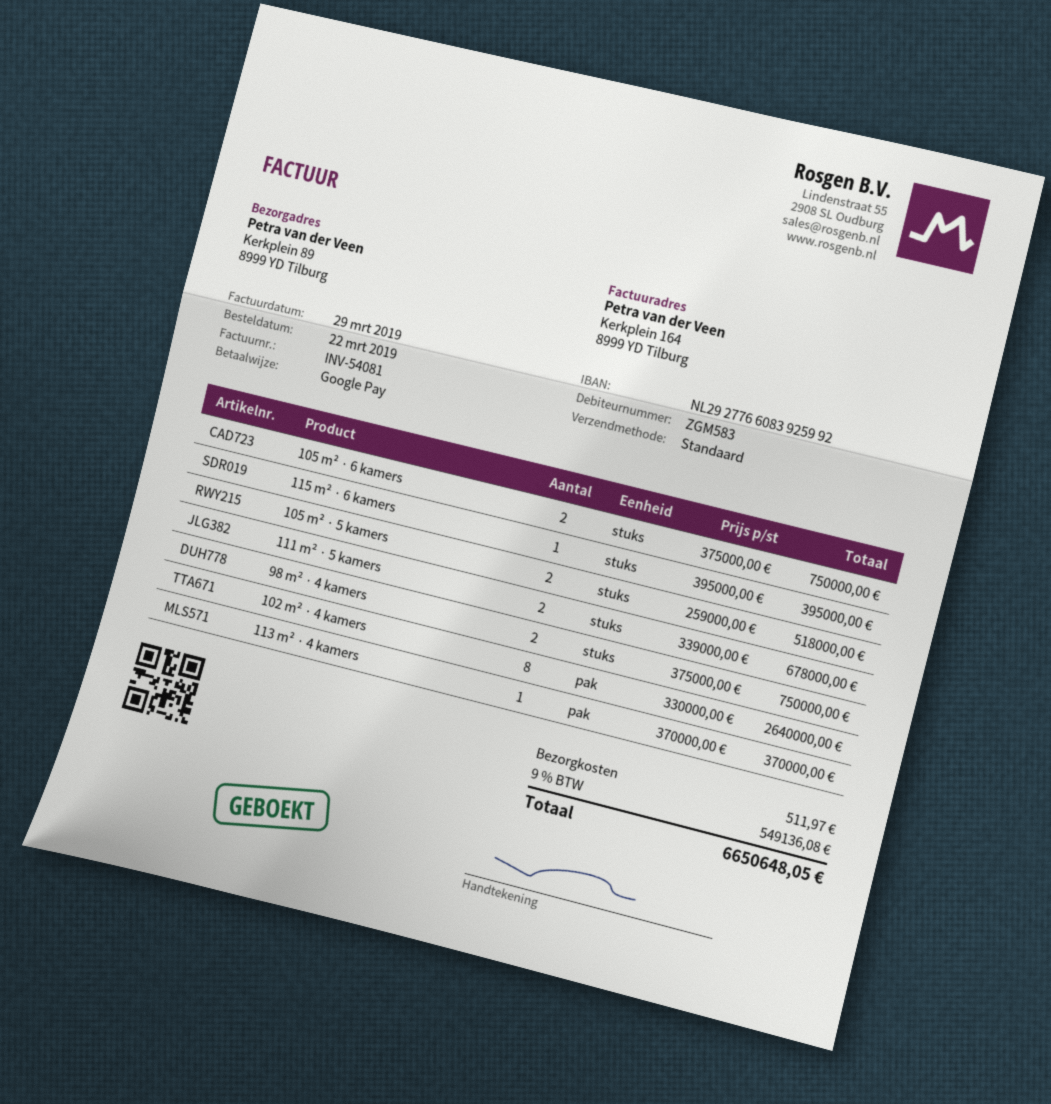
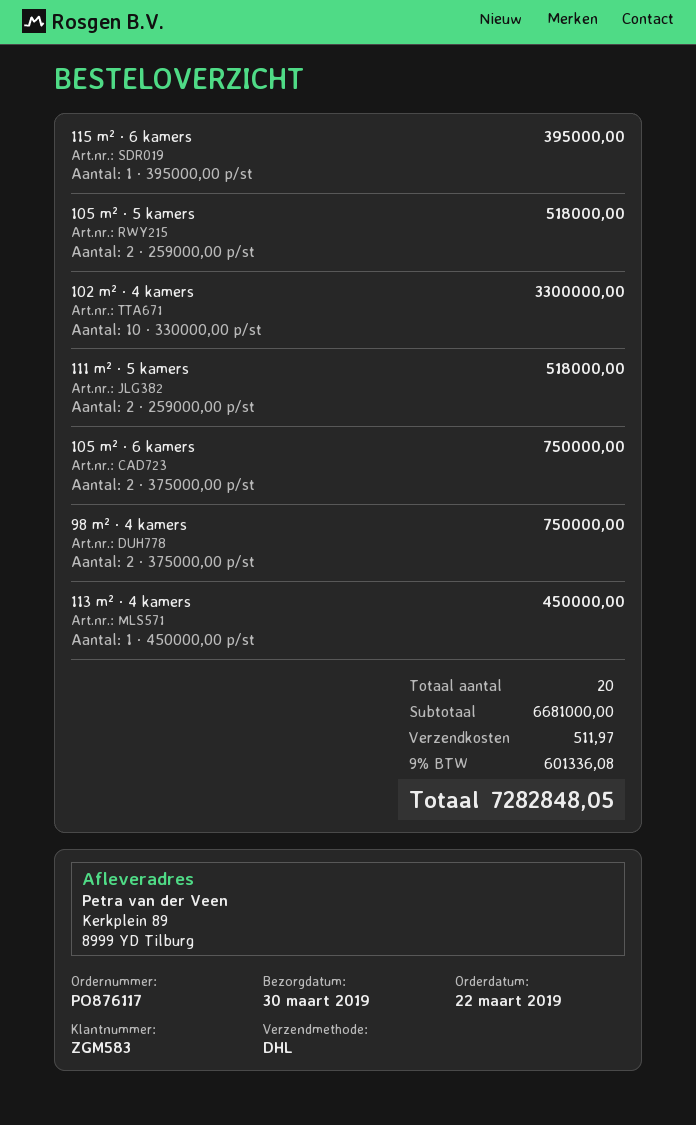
shipping method: standard -> DHL
111 m² · 5 kamers: 2 x 339000.00 = 678000.00 -> 2 x 259000.00 = 518000.00
102 m² · 4 kamers: 8 x 330000.00 = 2640000.00 -> 10 x 330000.00 = 3300000.00
113 m² · 4 kamers: 1 x 370000.00 = 370000.00 -> 1 x 450000.00 = 450000.00
tax: 9% = 549136.08 -> 9% = 601336.08
total: 6650648.05 -> 7282848.05

